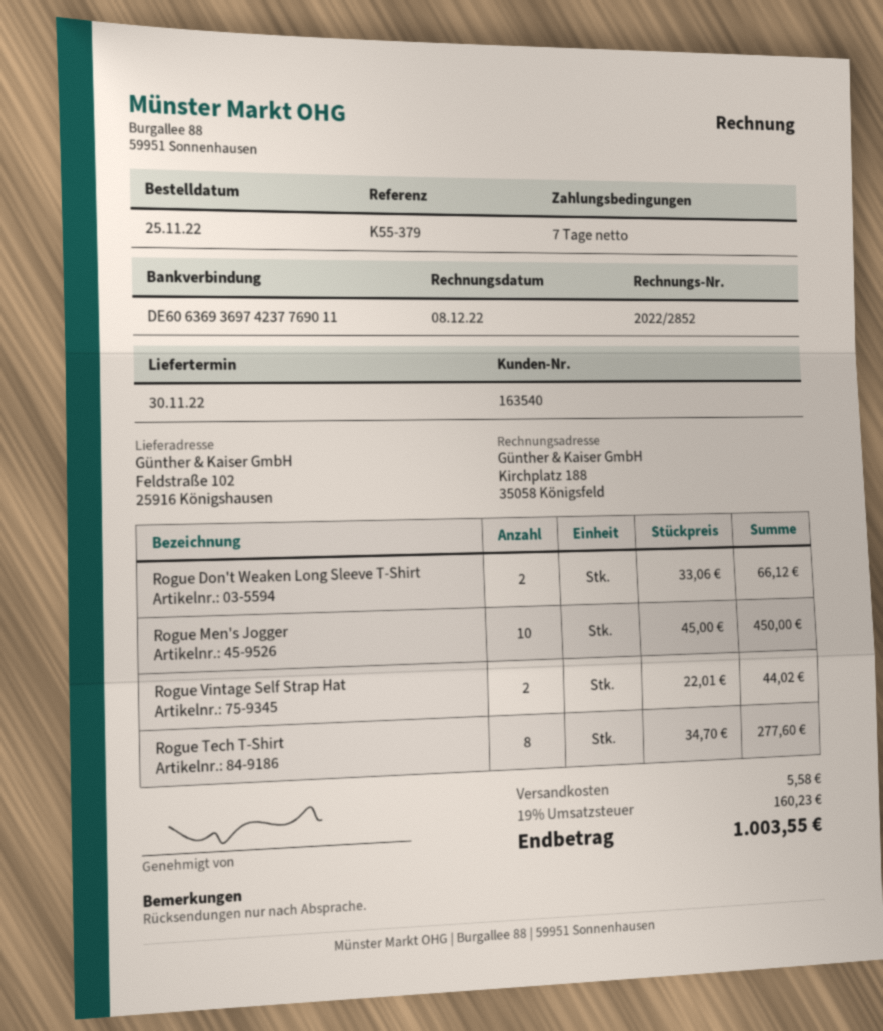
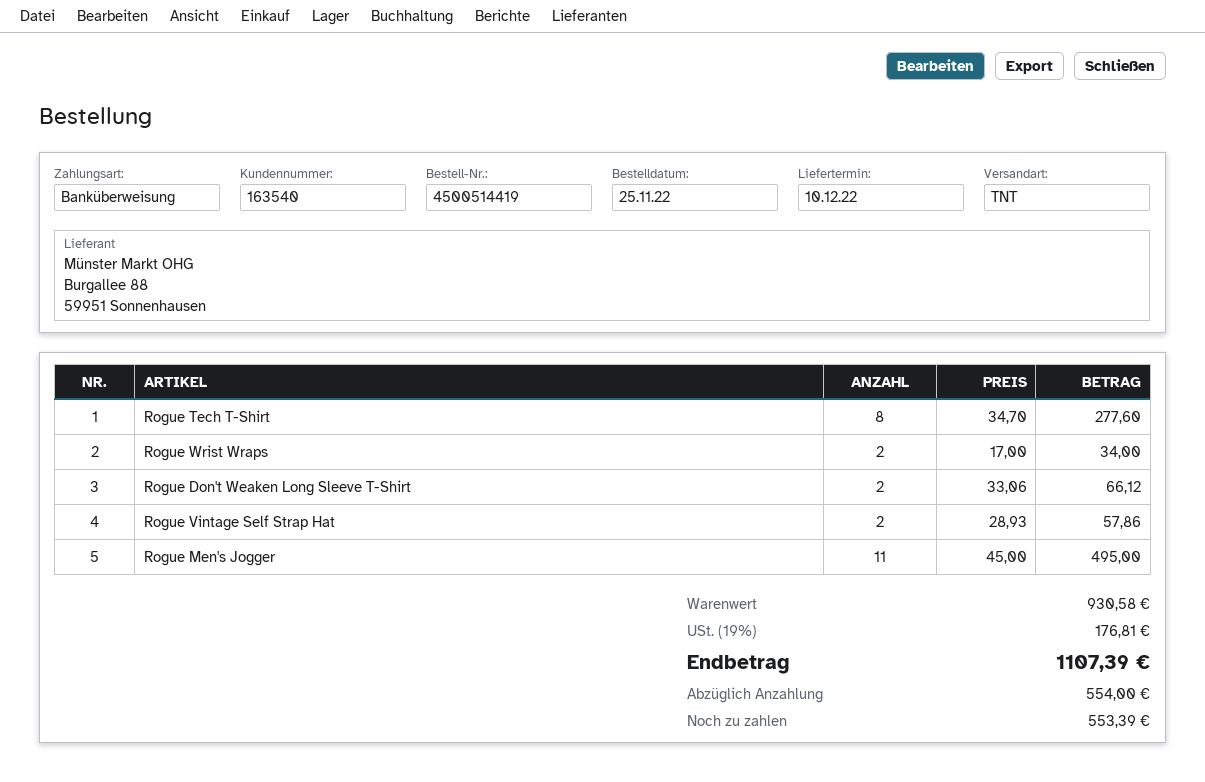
delivery date: 2022-11-30 -> 2022-12-10
Rogue Men's Jogger: 10 x 45.00 = 450.00 -> 11 x 45.00 = 495.00
Rogue Vintage Self Strap Hat: 2 x 22.01 = 44.02 -> 2 x 28.93 = 57.86
Rogue Wrist Wraps: none -> 2 x 17.00 = 34.00
shipping: 5.58 -> none
tax: 19% = 160.23 -> 19% = 176.81
total: 1003.55 -> 1107.39

